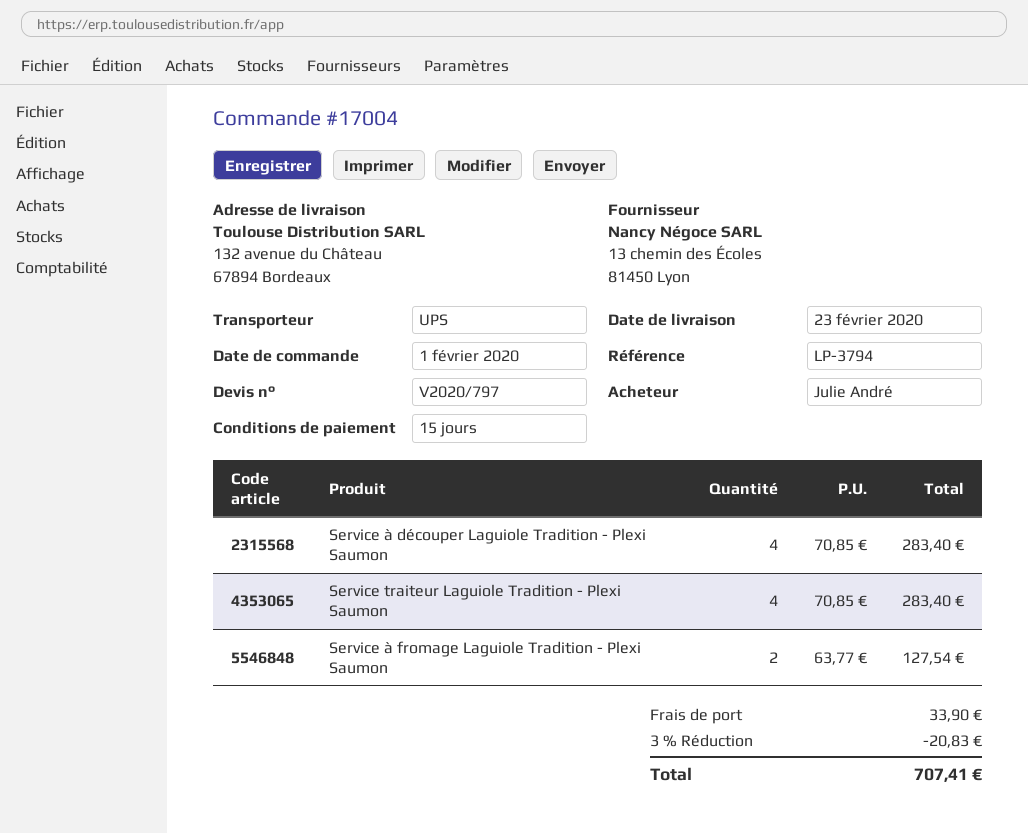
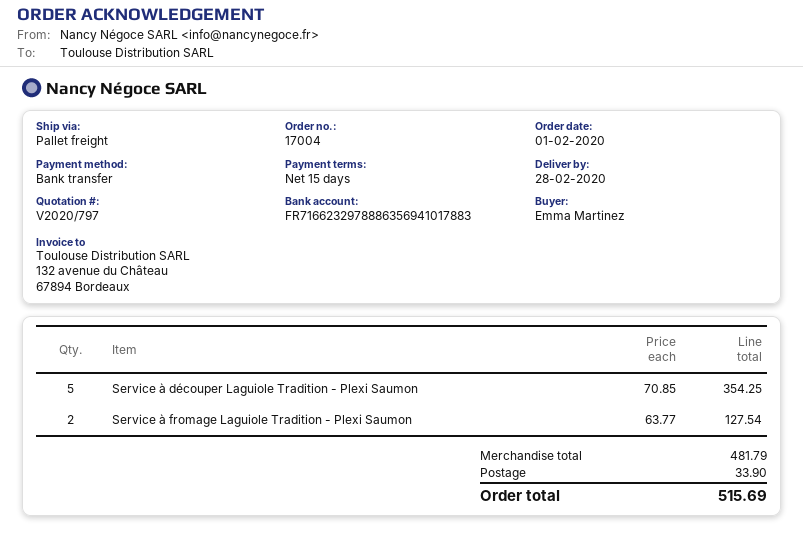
delivery date: 2020-02-23 -> 2020-02-28
ordered by: Julie André -> Emma Martinez
shipping method: UPS -> pallet freight
Service à découper Laguiole Tradition - Plexi Saumon: 4 x 70.85 = 283.40 -> 5 x 70.85 = 354.25
Service traiteur Laguiole Tradition - Plexi Saumon: 4 x 70.85 = 283.40 -> none
discount: 3% = 20.83 -> none
total: 707.41 -> 515.69

